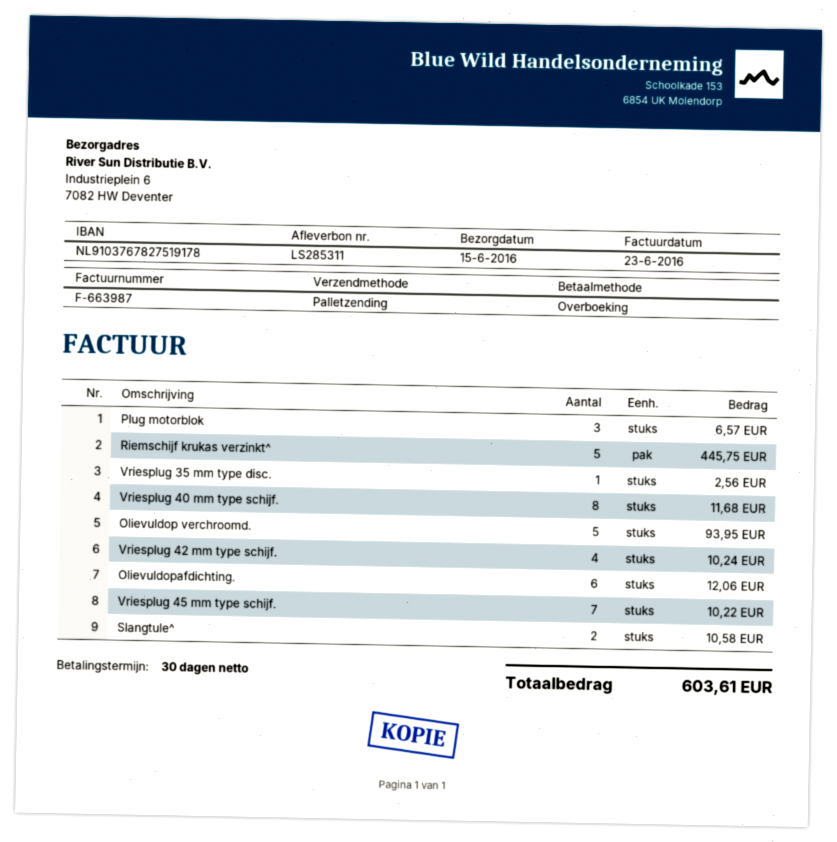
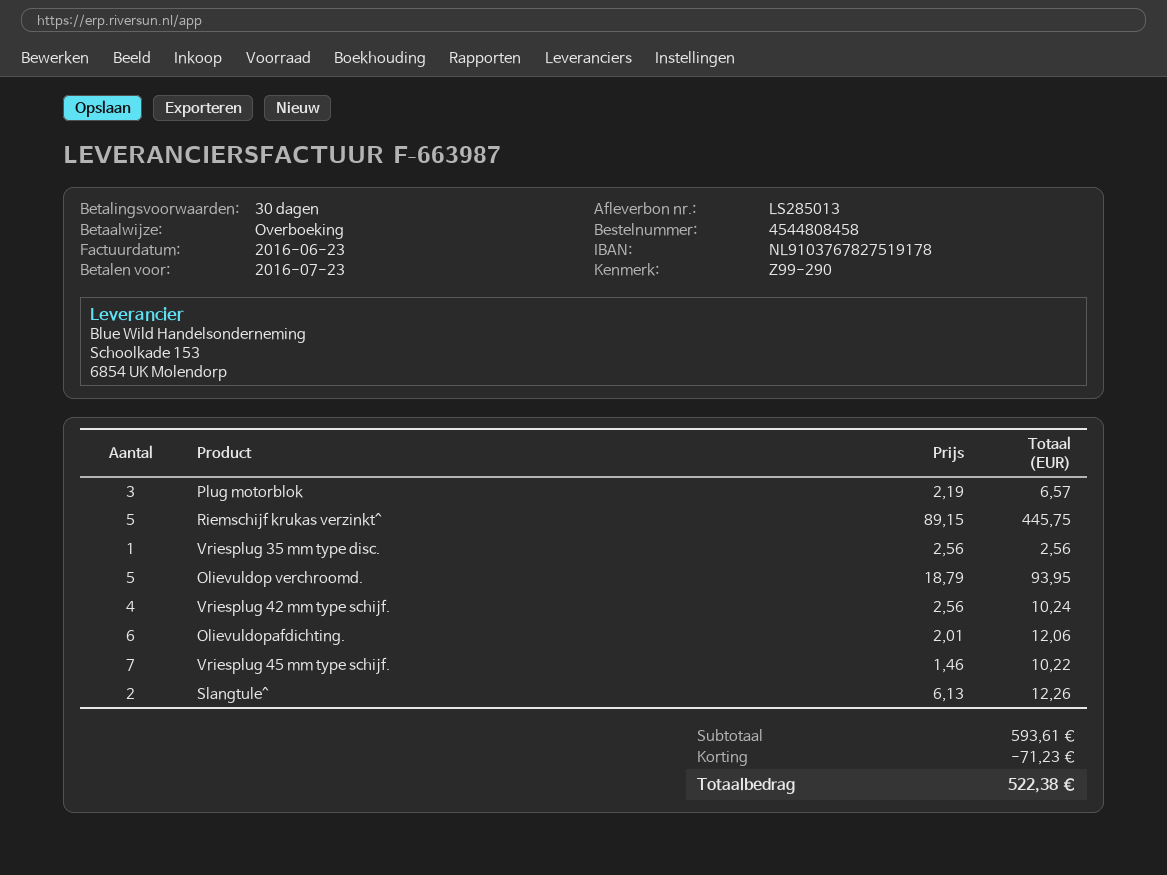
delivery note number: LS285311 -> LS285013
Vriesplug 40 mm type schijf.: 8 for 11.68 -> none
Slangtule^: 2 for 10.58 -> 2 for 12.26
discount: none -> 71.23
total: 603.61 -> 522.38

